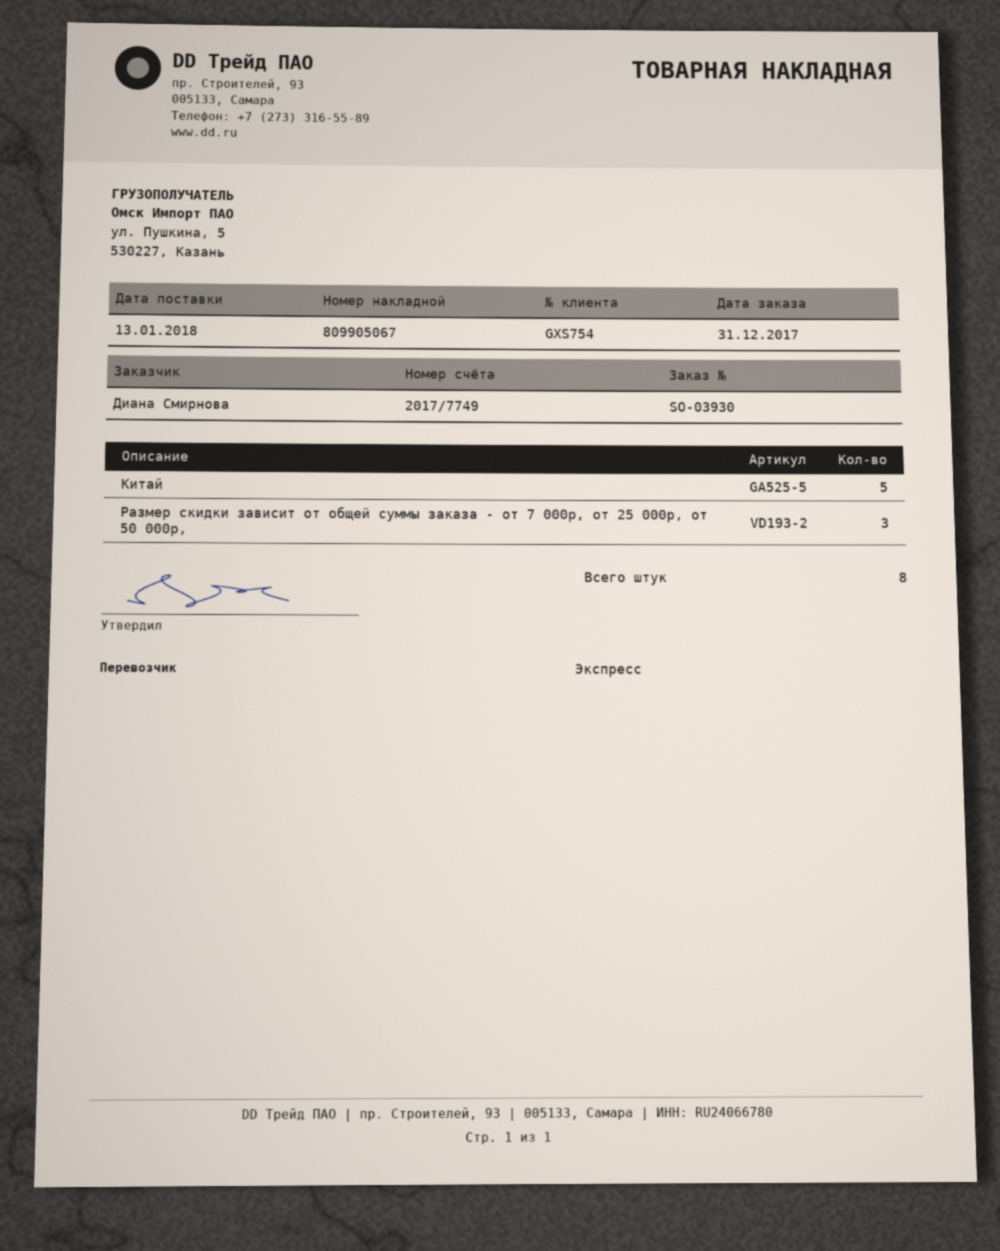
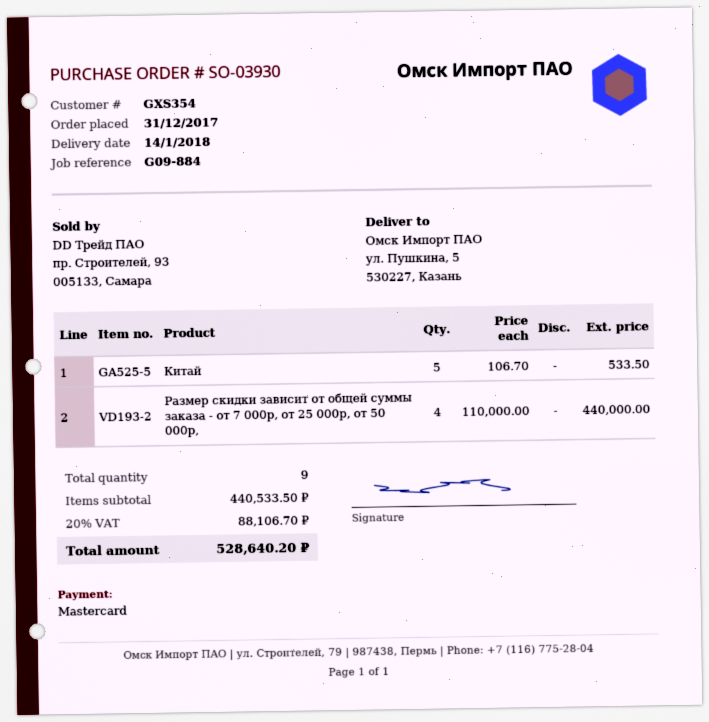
delivery date: 2018-01-13 -> 2018-01-14
customer number: GXS754 -> GXS354
Размер скидки зависит от общей суммы заказа - от 7 000р, от 25 000р, от 50 000р,: 3 -> 4
total quantity: 8 -> 9

